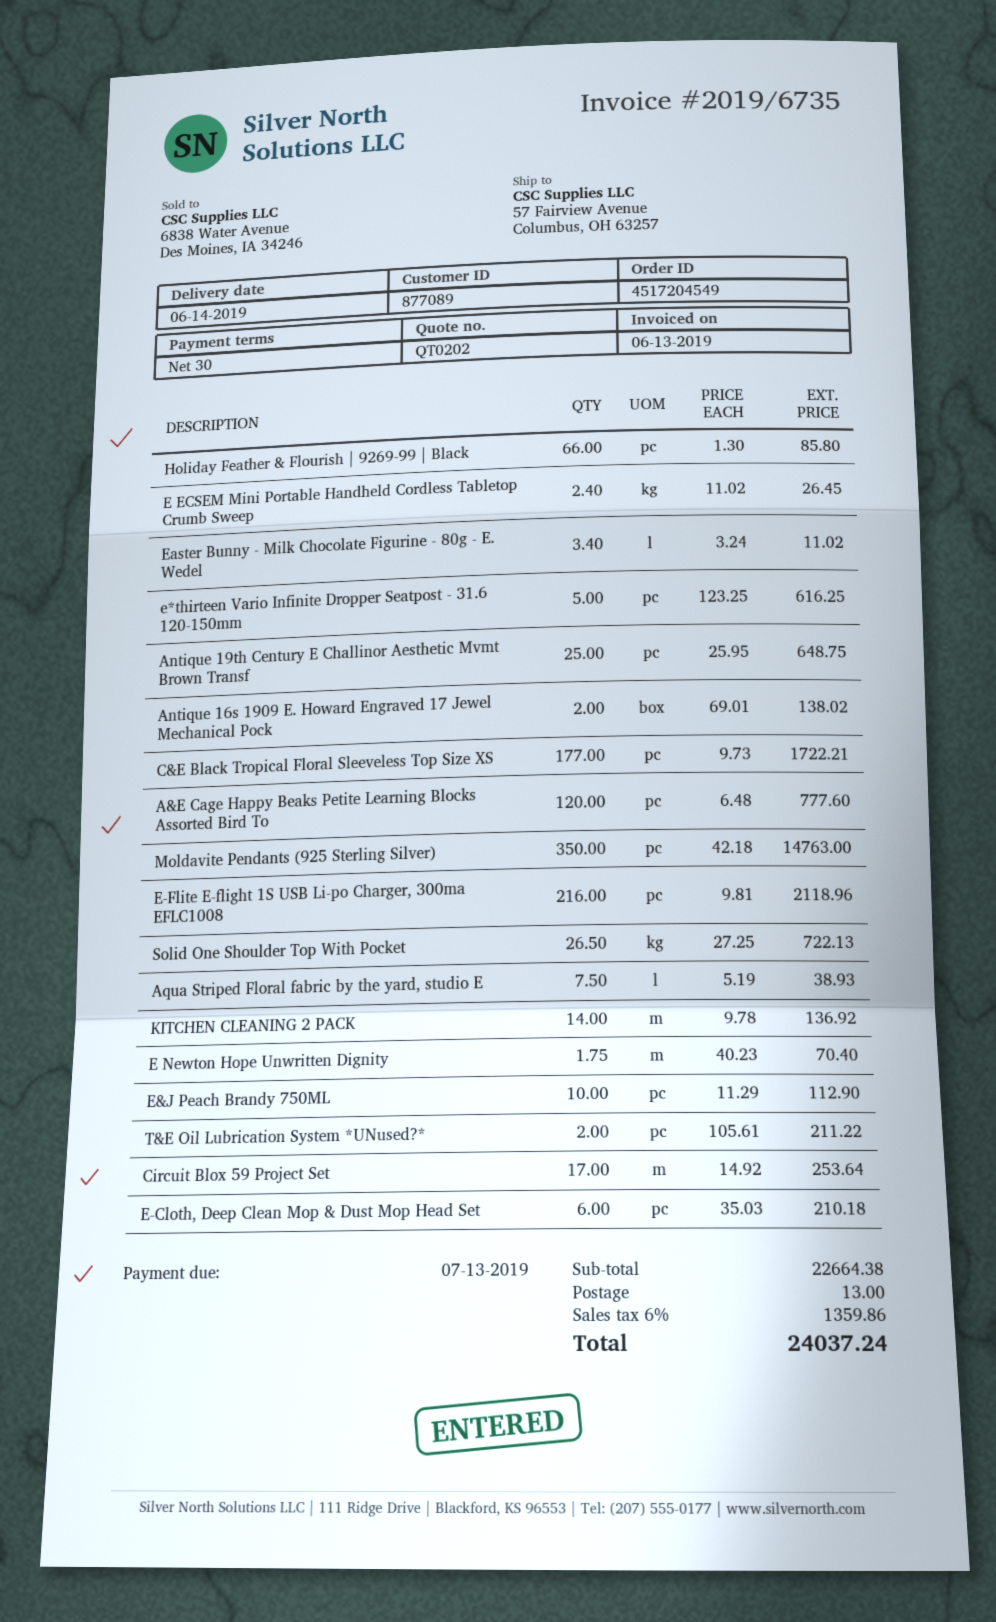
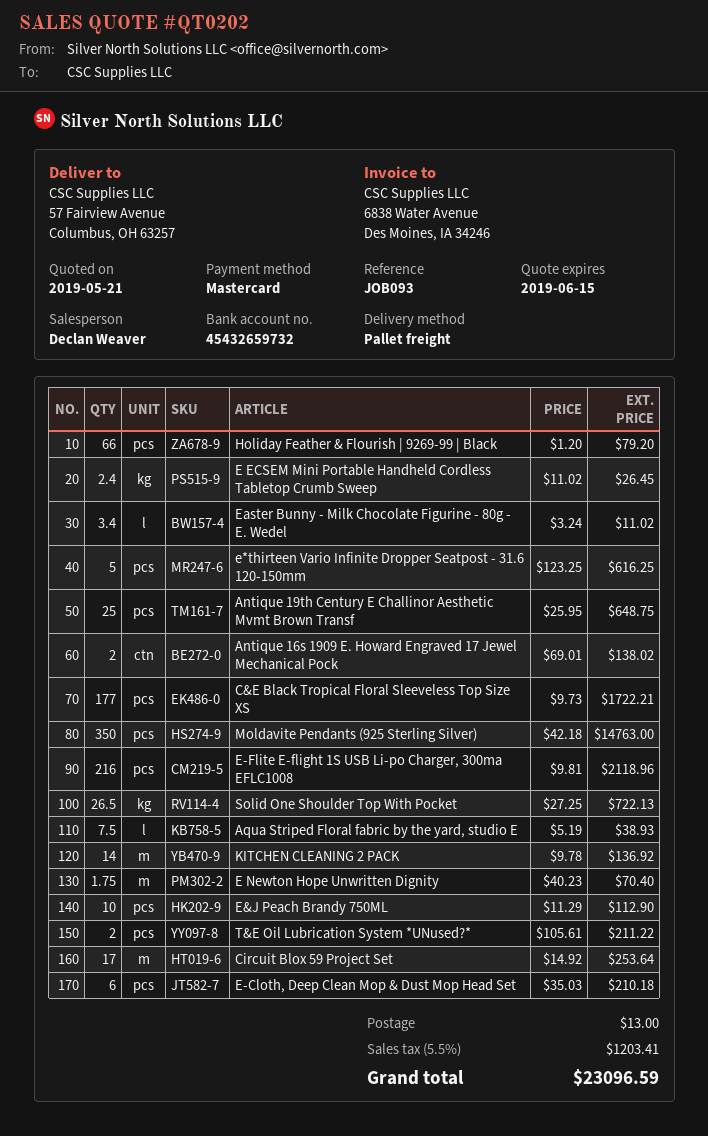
Holiday Feather & Flourish | 9269-99 | Black: 66 x 1.30 = 85.80 -> 66 x 1.20 = 79.20
A&E Cage Happy Beaks Petite Learning Blocks Assorted Bird To: 120 x 6.48 = 777.60 -> none
tax: 6% = 1359.86 -> 5.5% = 1203.41
total: 24037.24 -> 23096.59

